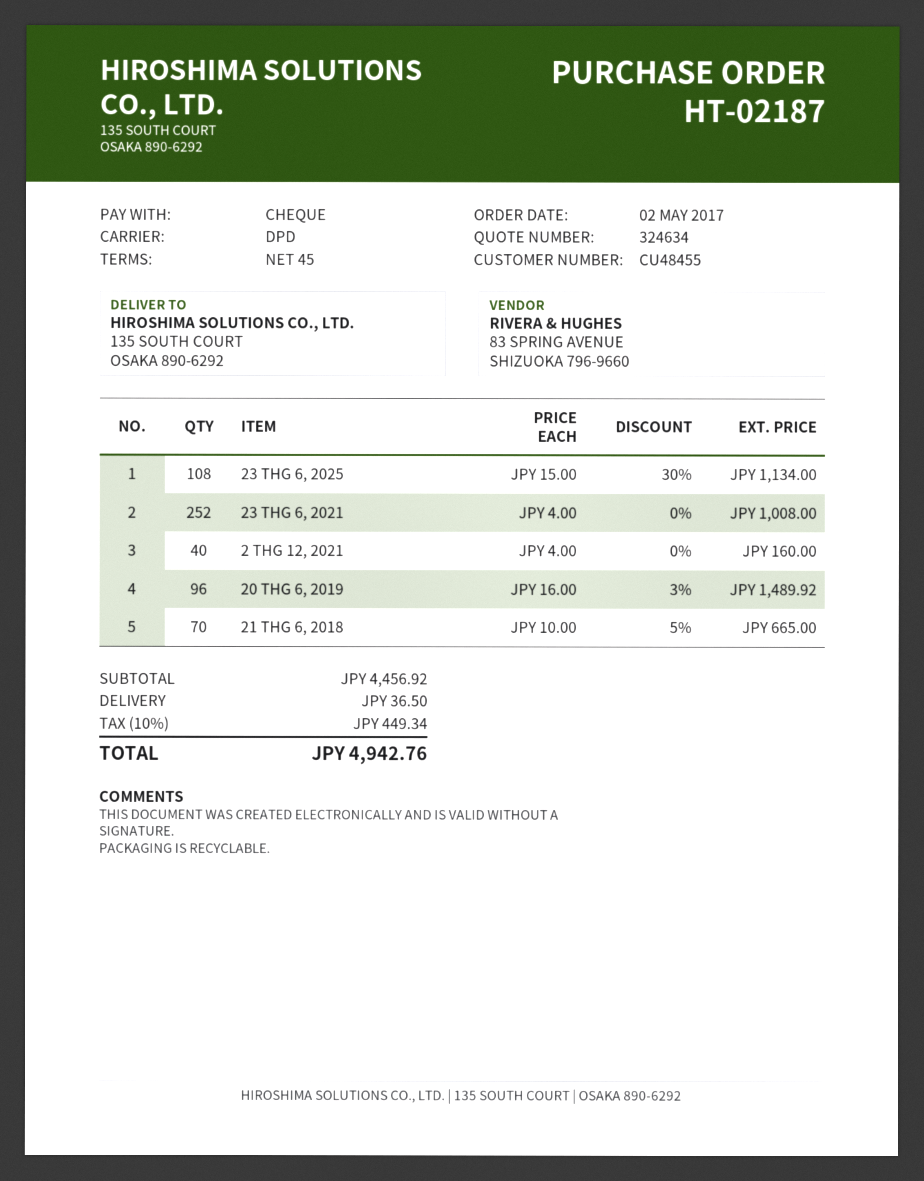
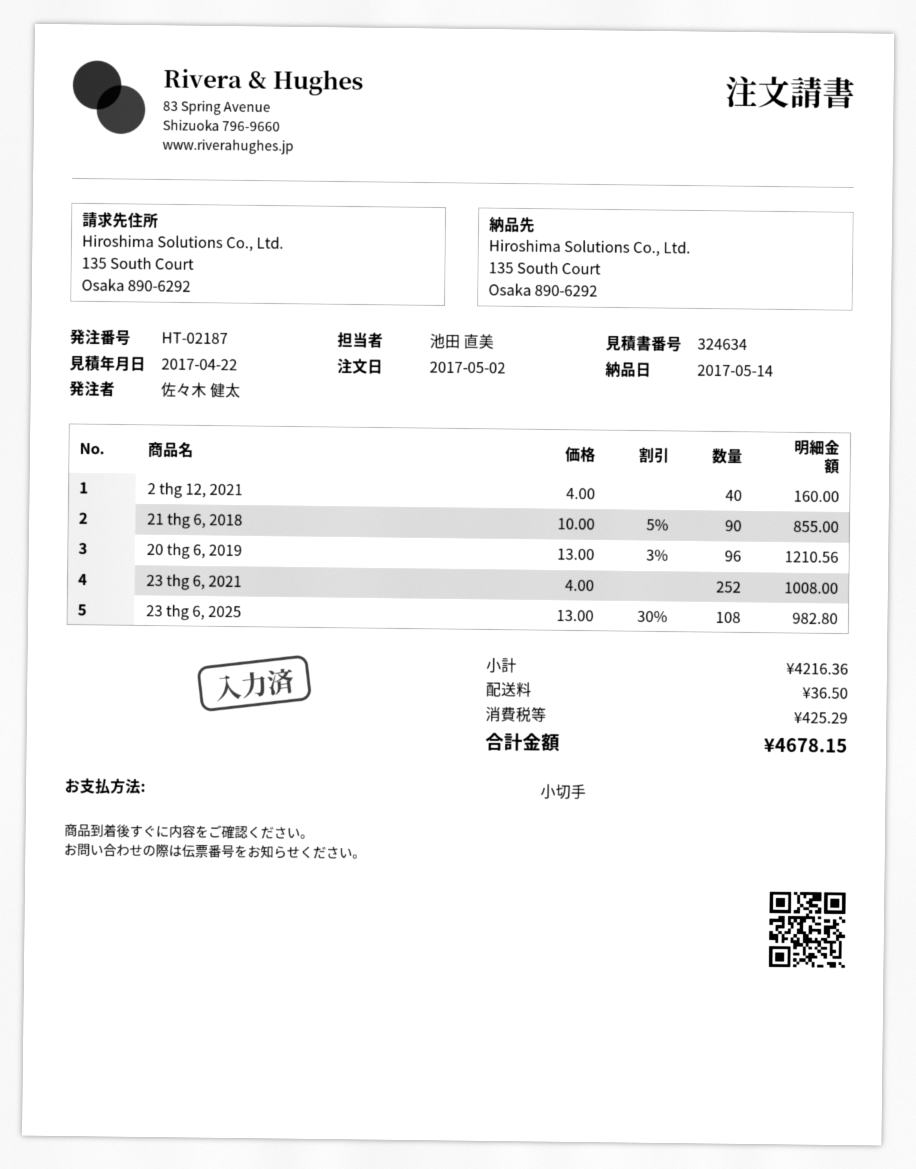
23 THG 6, 2025: 108 x 15.00 - 30% = 1134.00 -> 108 x 13.00 - 30% = 982.80
20 THG 6, 2019: 96 x 16.00 - 3% = 1489.92 -> 96 x 13.00 - 3% = 1210.56
21 THG 6, 2018: 70 x 10.00 - 5% = 665.00 -> 90 x 10.00 - 5% = 855.00
subtotal: 4456.92 -> 4216.36
tax: 449.34 -> 425.29
total: 4942.76 -> 4678.15

